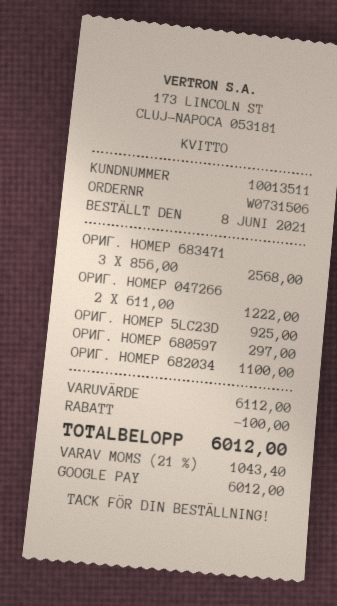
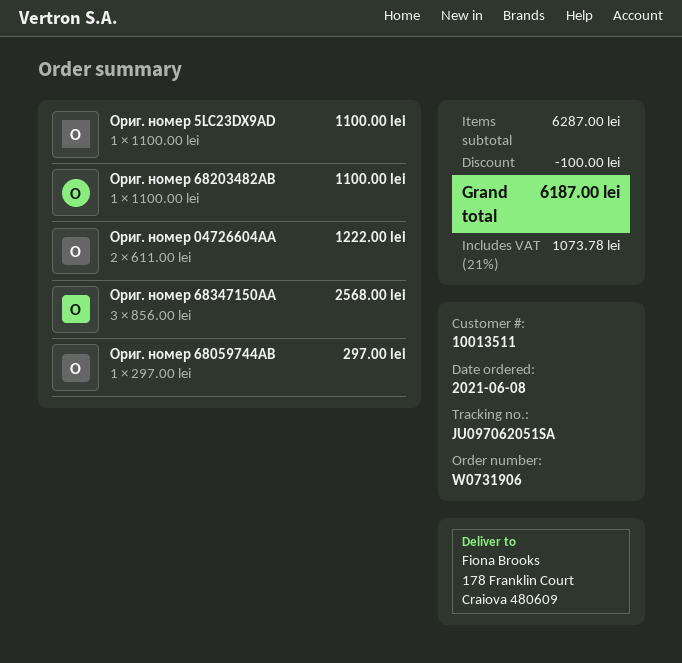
order number: W0731506 -> W0731906
ОРИГ. НОМЕР 5LC23D: 1 x 925.00 = 925.00 -> 1 x 1100.00 = 1100.00
subtotal: 6112.00 -> 6287.00
tax: 21% = 1043.40 -> 21% = 1073.78
total: 6012.00 -> 6187.00

